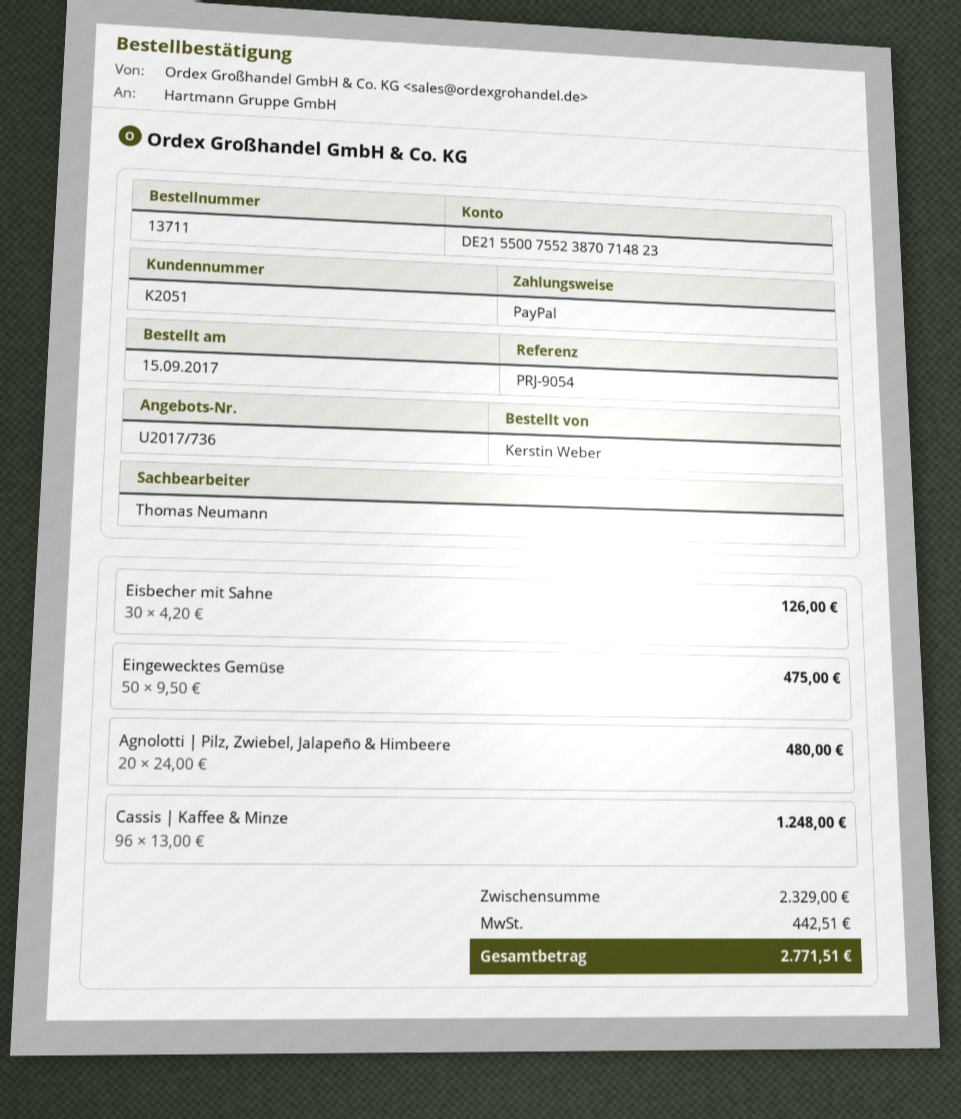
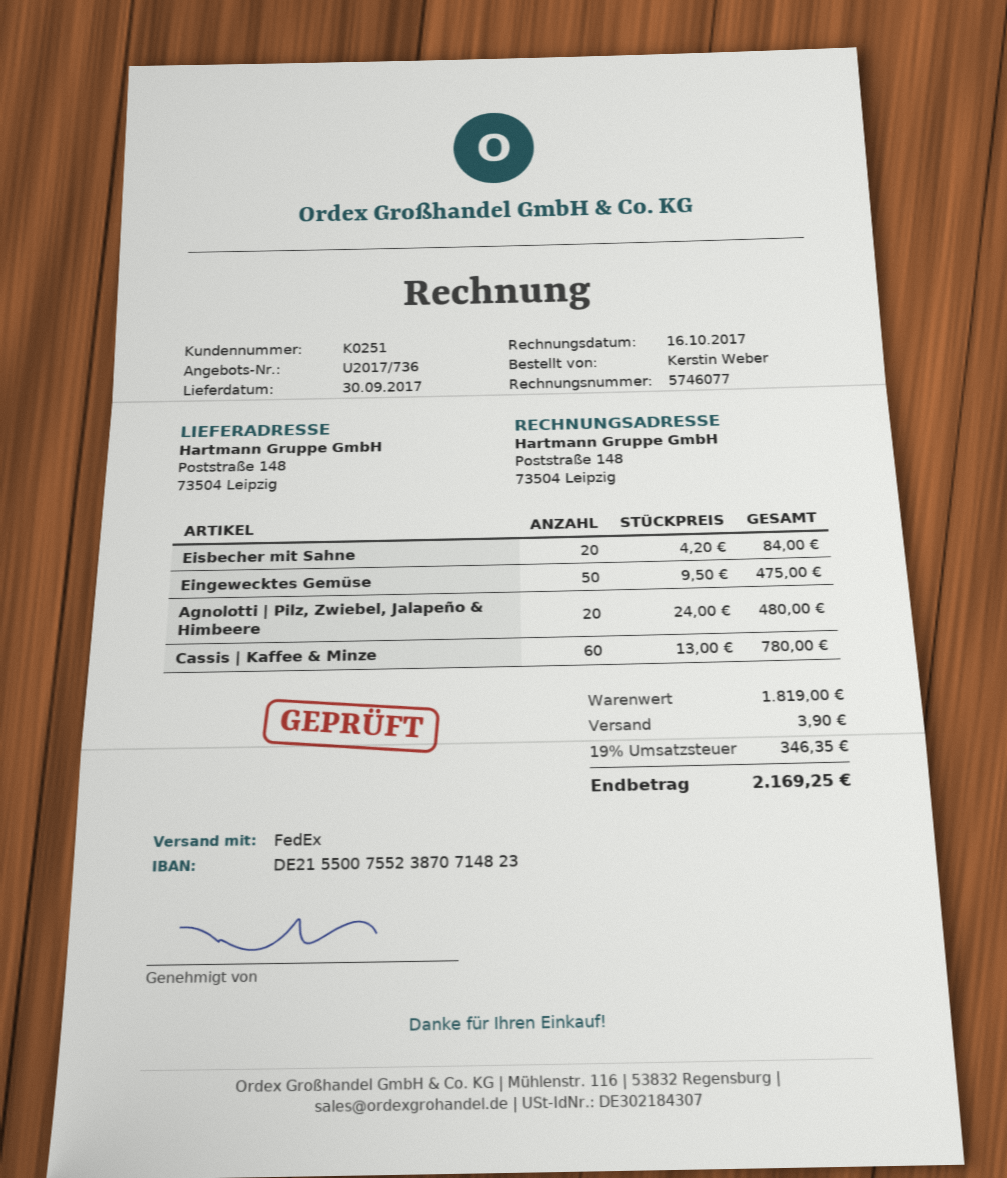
customer number: K2051 -> K0251
Eisbecher mit Sahne: 30 x 4.20 = 126.00 -> 20 x 4.20 = 84.00
Cassis | Kaffee & Minze: 96 x 13.00 = 1248.00 -> 60 x 13.00 = 780.00
subtotal: 2329.00 -> 1819.00
shipping: none -> 3.90
tax: 442.51 -> 346.35
total: 2771.51 -> 2169.25

